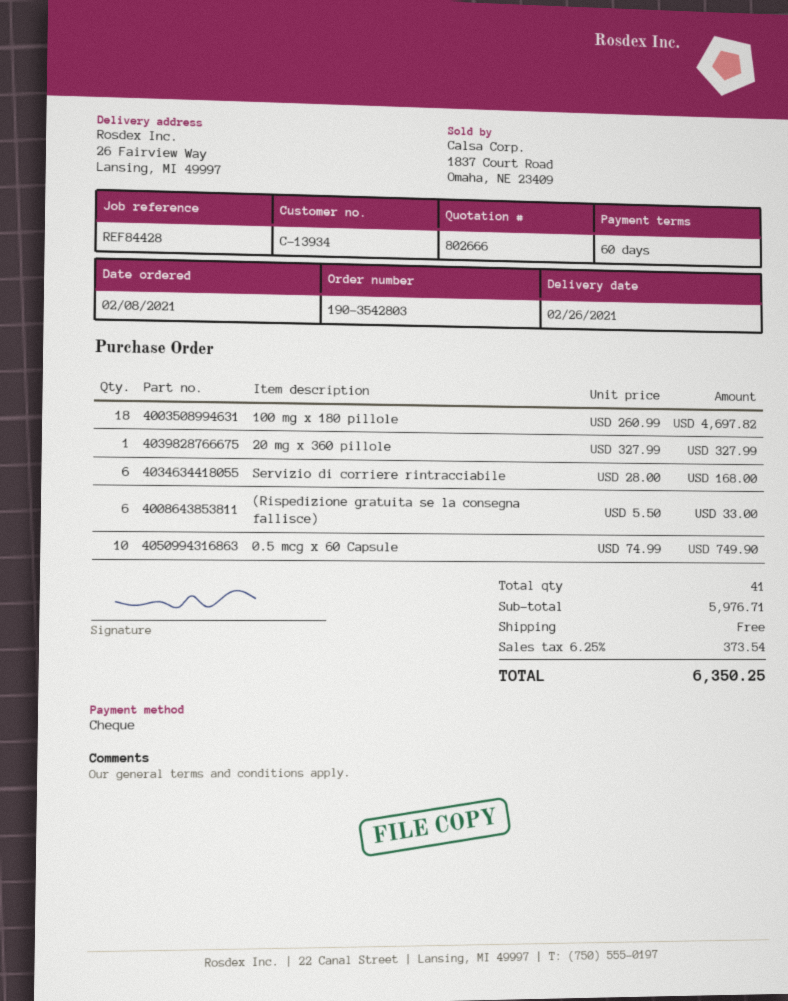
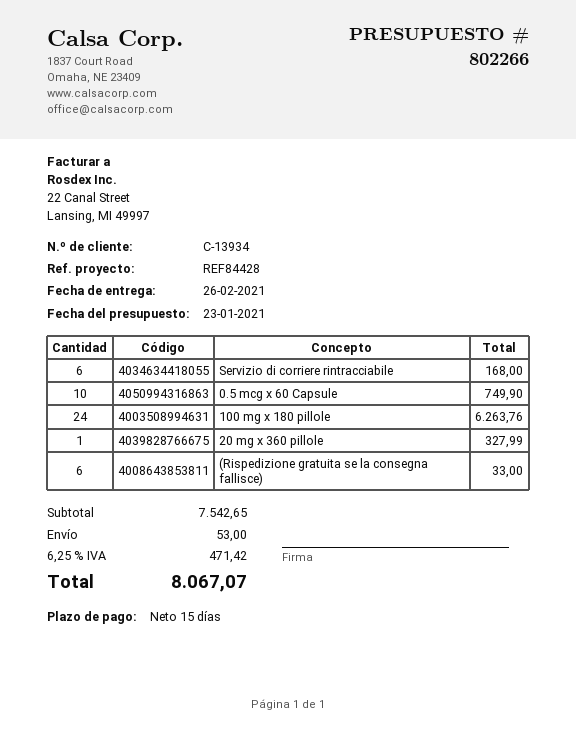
quote number: 802666 -> 802266
payment terms: 60 days -> 15 days
100 mg x 180 pillole: 18 for 4697.82 -> 24 for 6263.76
subtotal: 5976.71 -> 7542.65
shipping: 0.00 -> 53.00
tax: 6.25% = 373.54 -> 6.25% = 471.42
total: 6350.25 -> 8067.07

